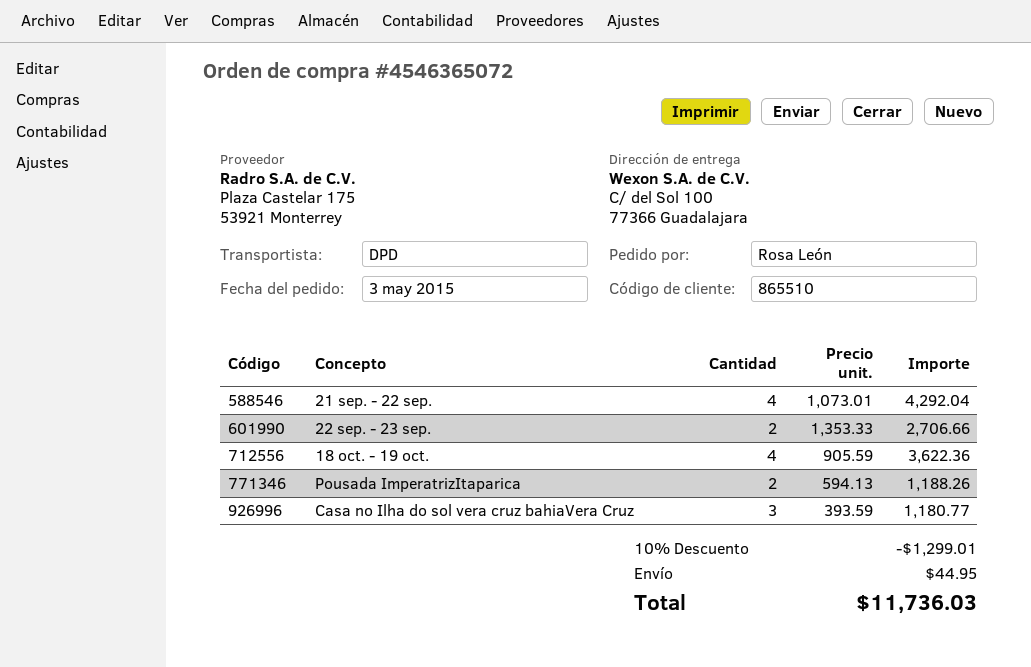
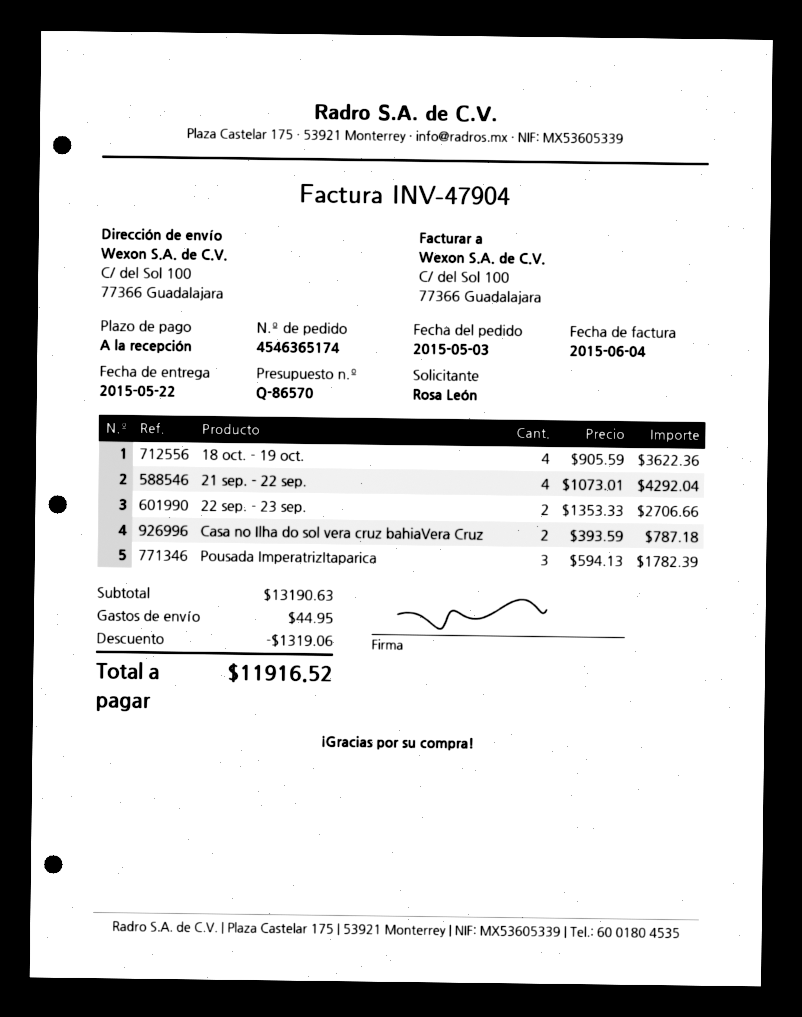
order number: 4546365072 -> 4546365174
Pousada ImperatrizItaparica: 2 x 594.13 = 1188.26 -> 3 x 594.13 = 1782.39
Casa no Ilha do sol vera cruz bahiaVera Cruz: 3 x 393.59 = 1180.77 -> 2 x 393.59 = 787.18
discount: 1299.01 -> 1319.06
total: 11736.03 -> 11916.52

